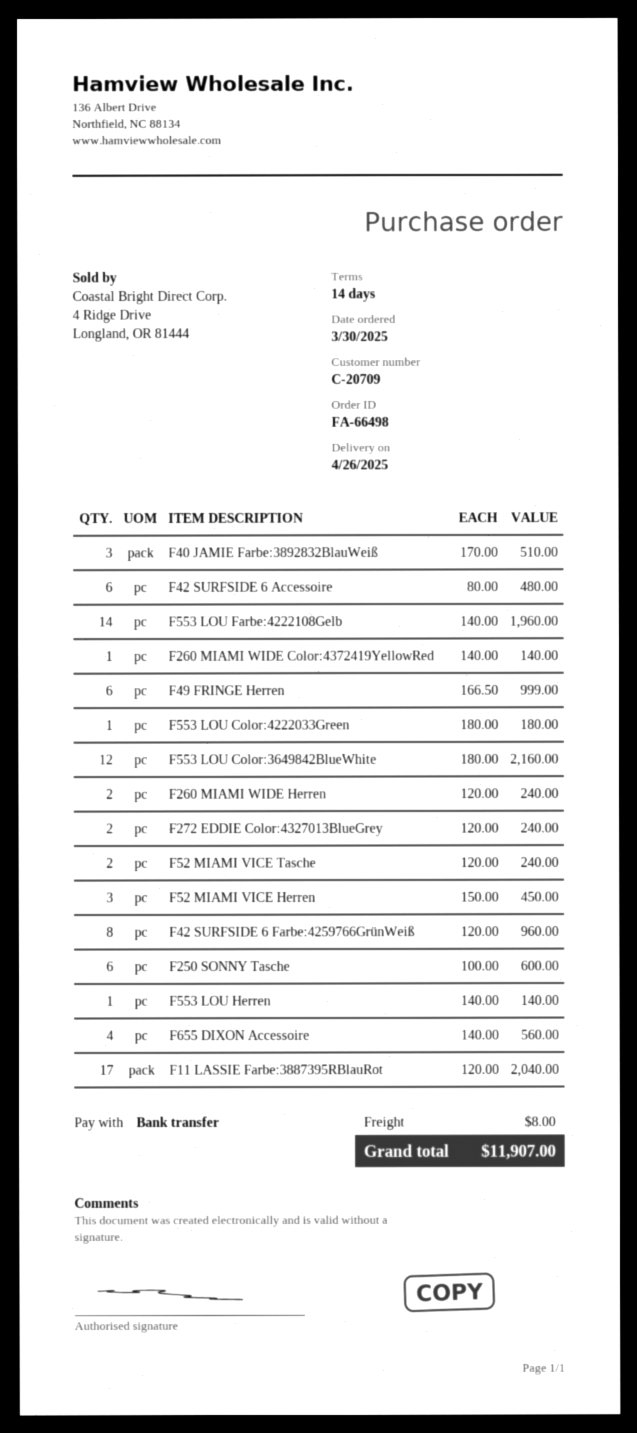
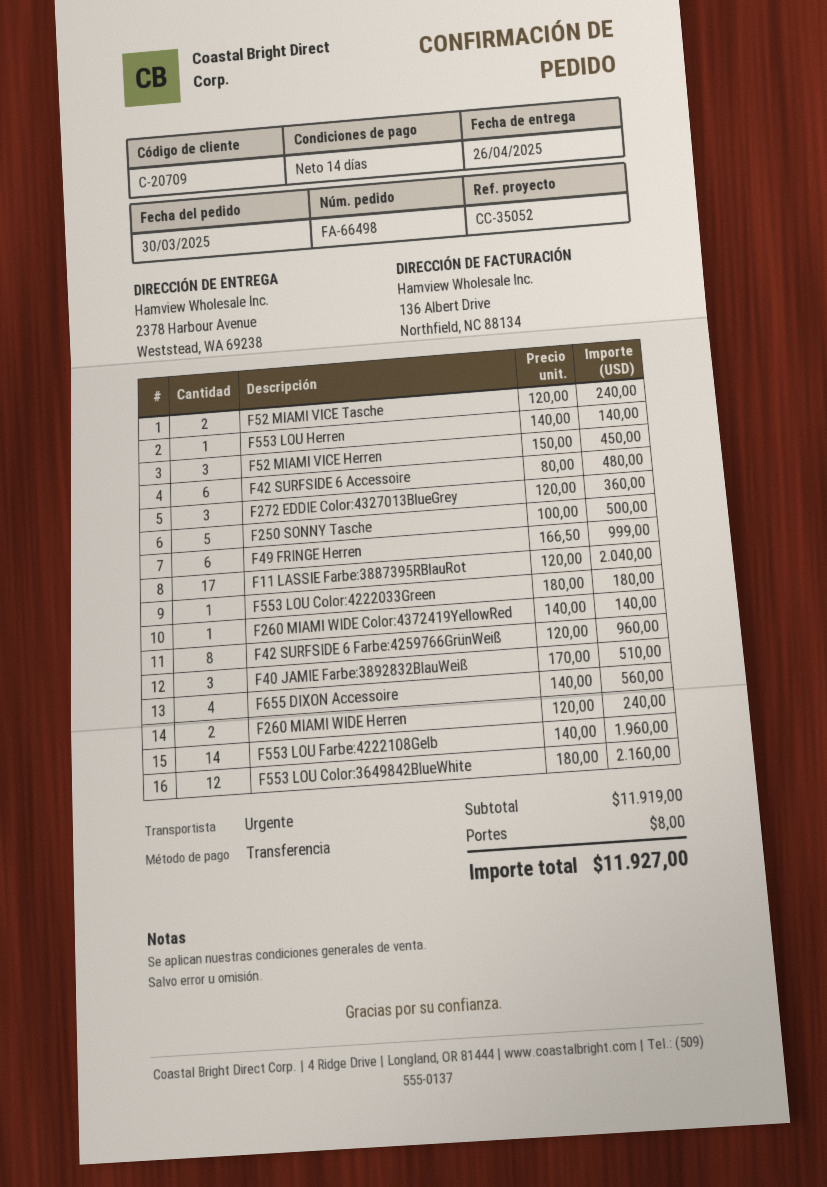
F272 EDDIE Color:4327013BlueGrey: 2 x 120.00 = 240.00 -> 3 x 120.00 = 360.00
F250 SONNY Tasche: 6 x 100.00 = 600.00 -> 5 x 100.00 = 500.00
total: 11907.00 -> 11927.00

